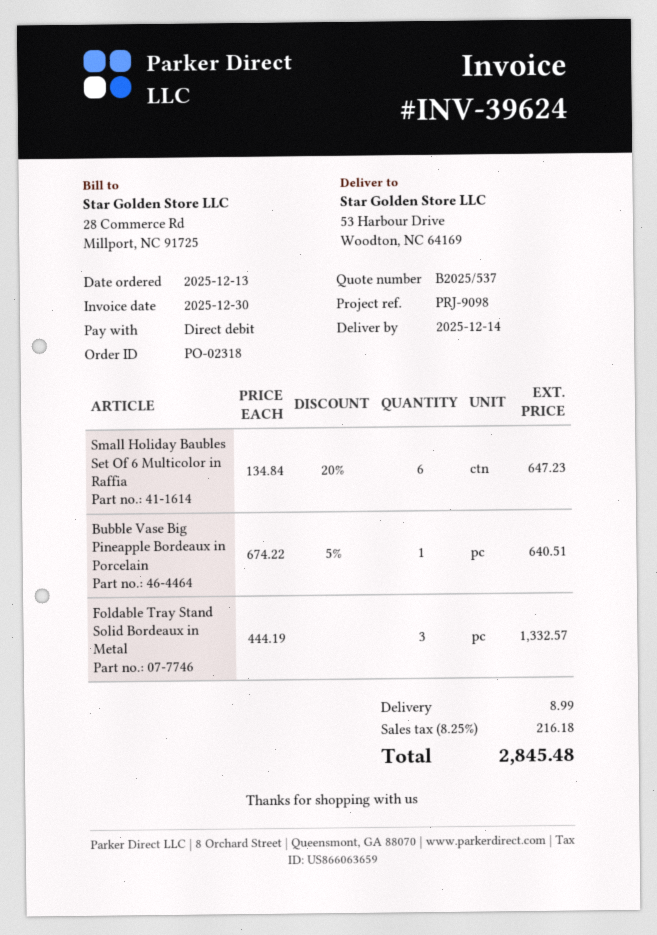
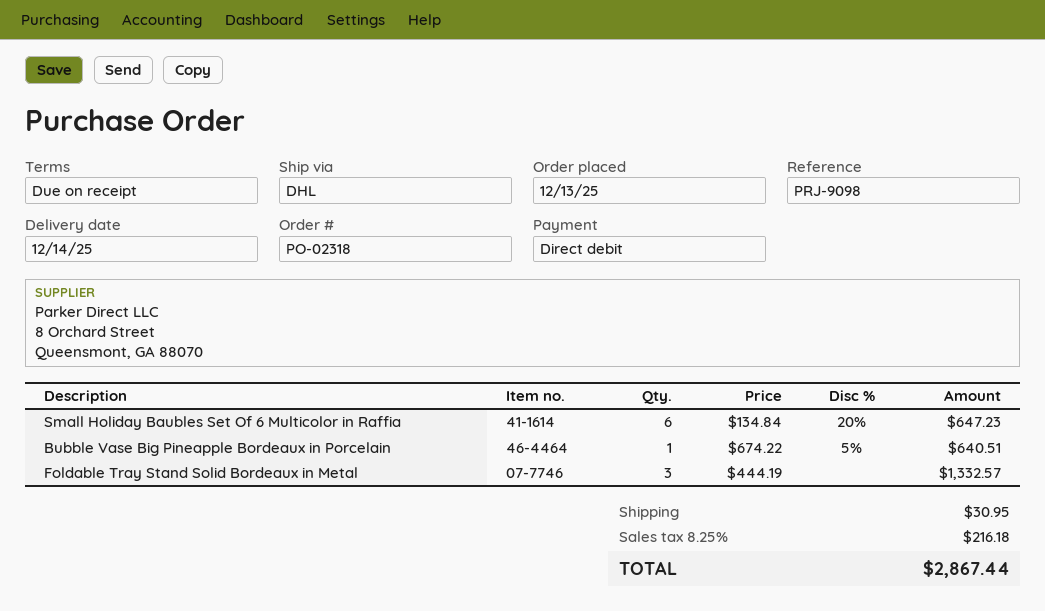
shipping: 8.99 -> 30.95
total: 2845.48 -> 2867.44

